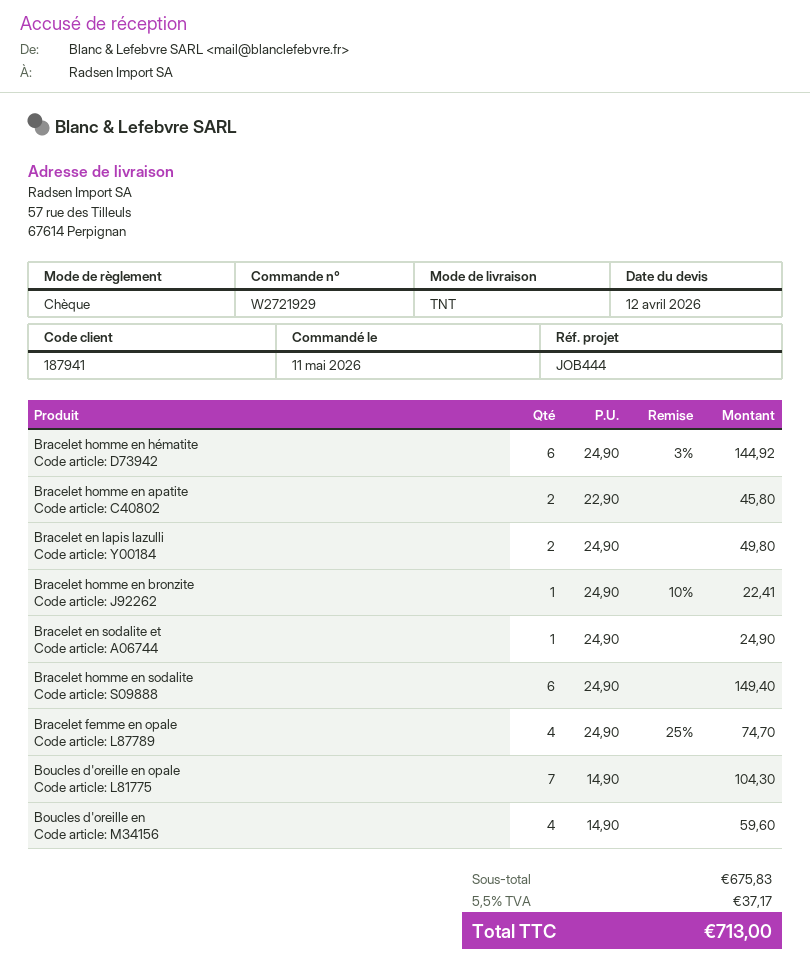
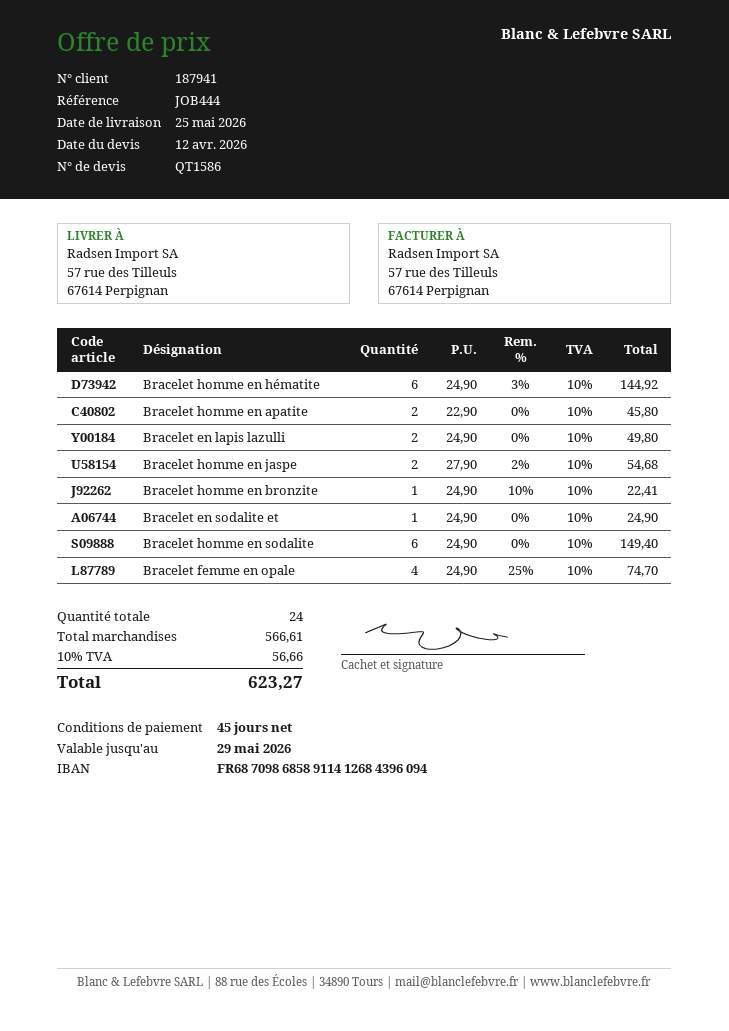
Boucles d'oreille en opale: 7 x 14.90 = 104.30 -> none
Boucles d'oreille en: 4 x 14.90 = 59.60 -> none
Bracelet homme en jaspe: none -> 2 x 27.90 - 2% = 54.68
subtotal: 675.83 -> 566.61
tax: 5.5% = 37.17 -> 10% = 56.66
total: 713.00 -> 623.27

